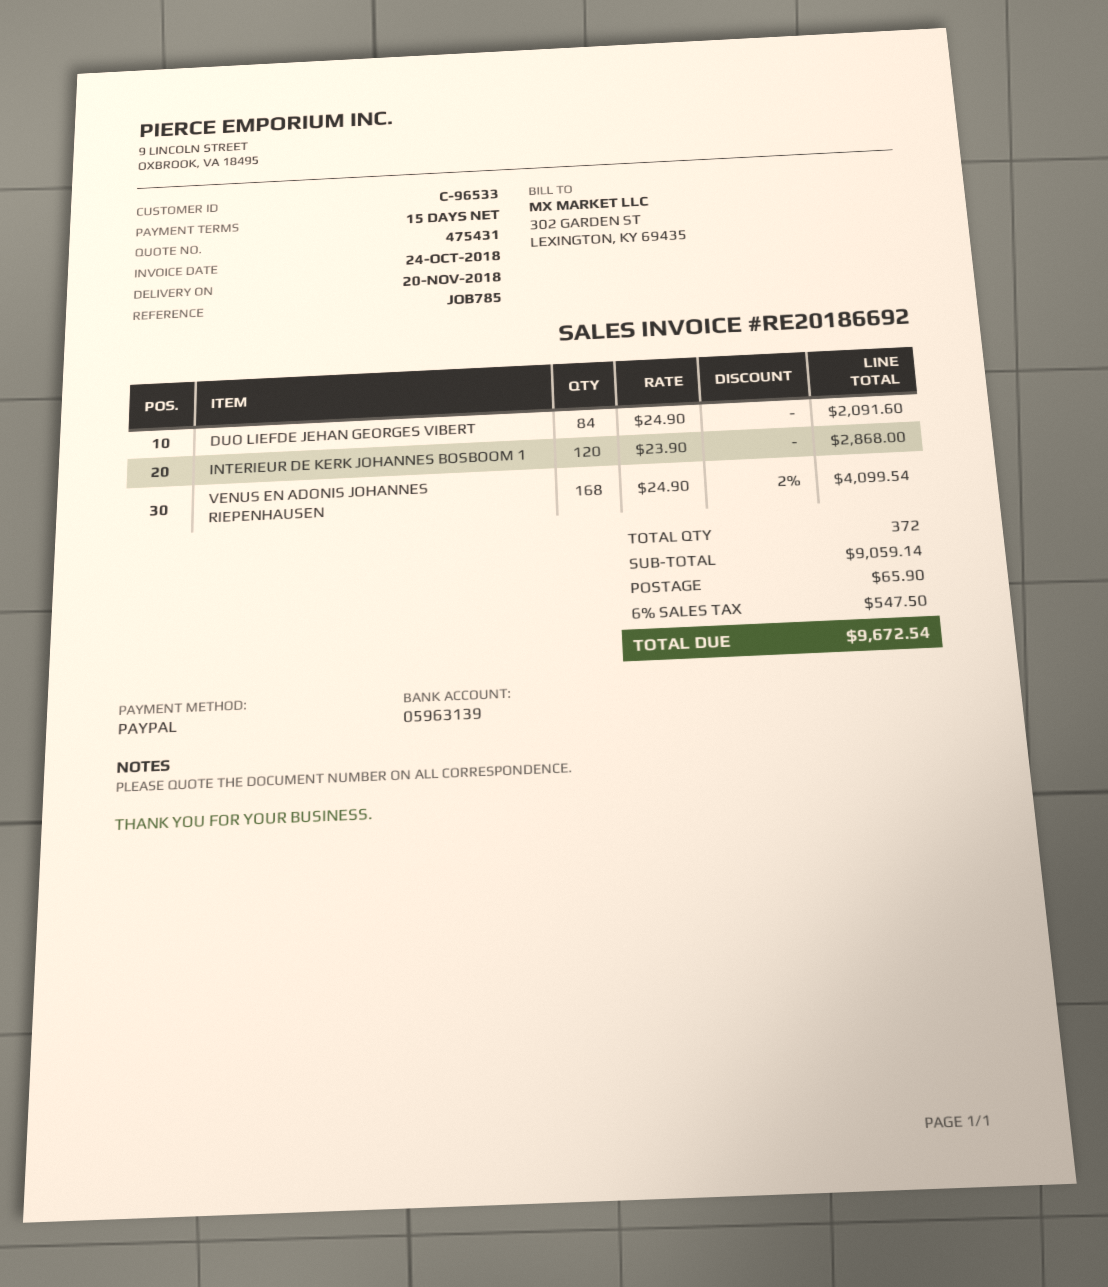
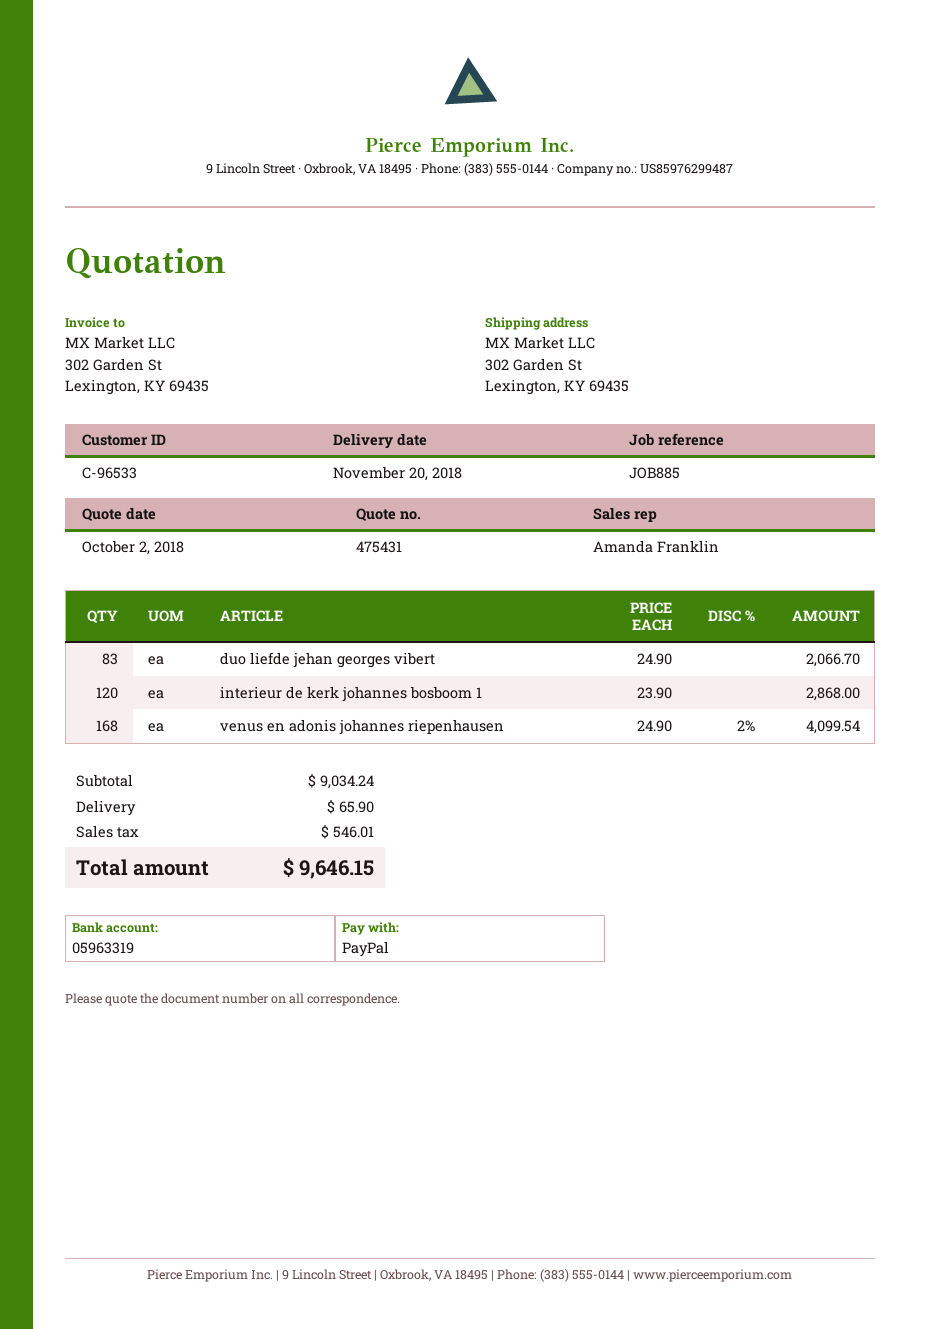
reference: JOB785 -> JOB885
bank account: 05963139 -> 05963319
DUO LIEFDE JEHAN GEORGES VIBERT: 84 x 24.90 = 2091.60 -> 83 x 24.90 = 2066.70
subtotal: 9059.14 -> 9034.24
tax: 547.50 -> 546.01
total: 9672.54 -> 9646.15

